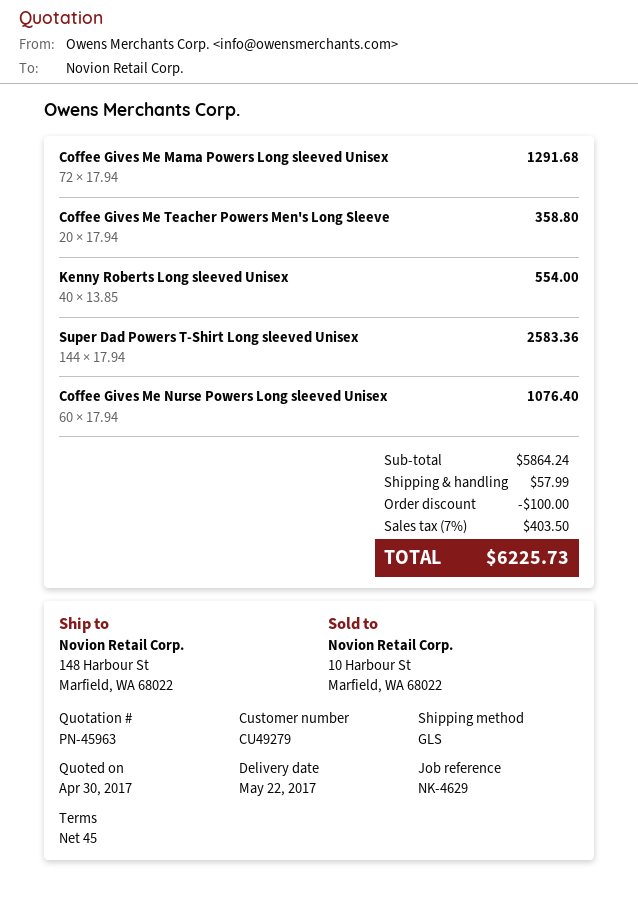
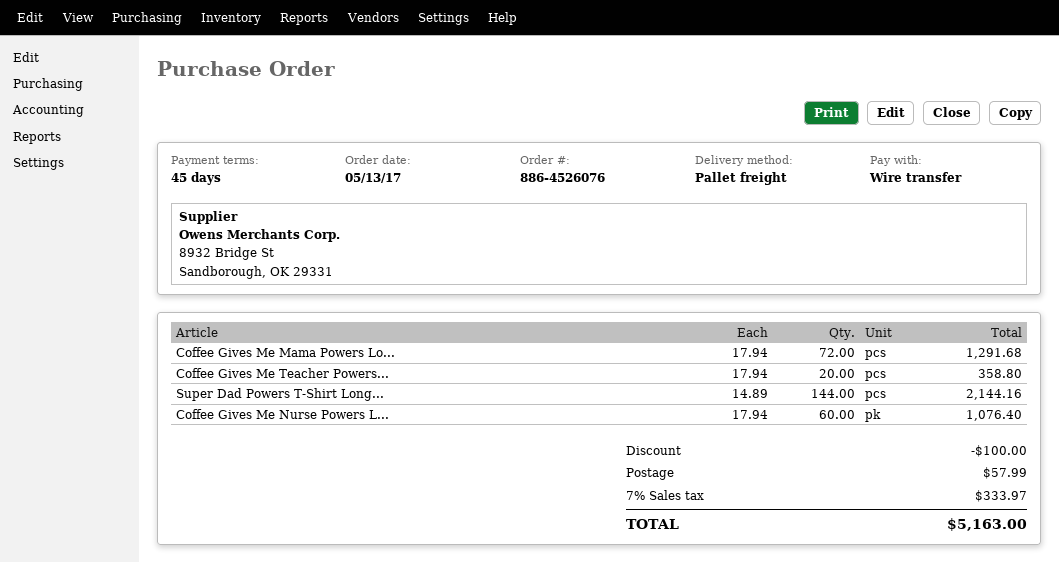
shipping method: GLS -> pallet freight
Kenny Roberts Long sleeved Unisex: 40 x 13.85 = 554.00 -> none
Super Dad Powers T-Shirt Long sleeved Unisex: 144 x 17.94 = 2583.36 -> 144 x 14.89 = 2144.16
tax: 7% = 403.50 -> 7% = 333.97
total: 6225.73 -> 5163.00

